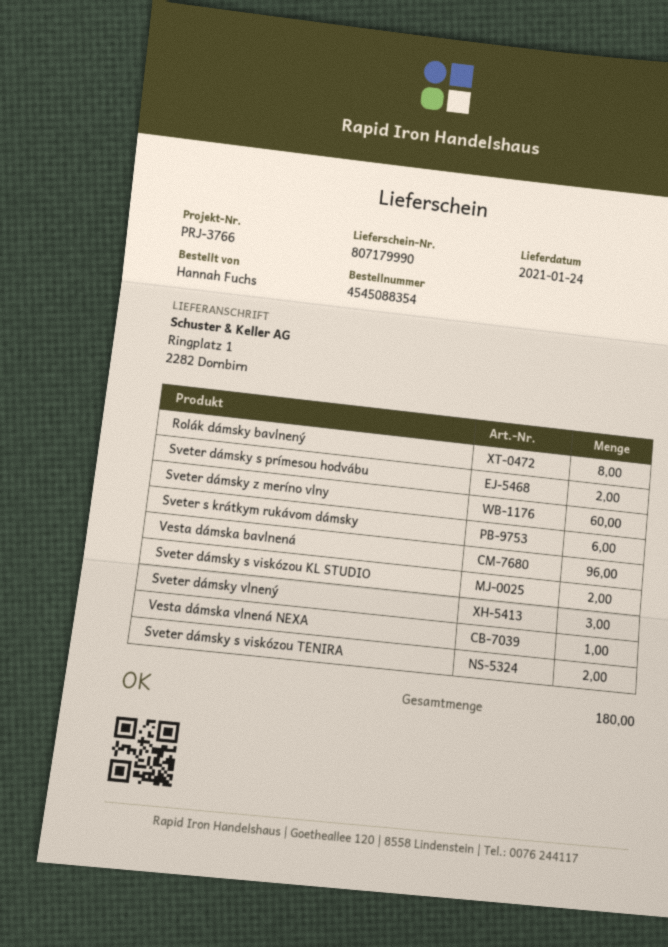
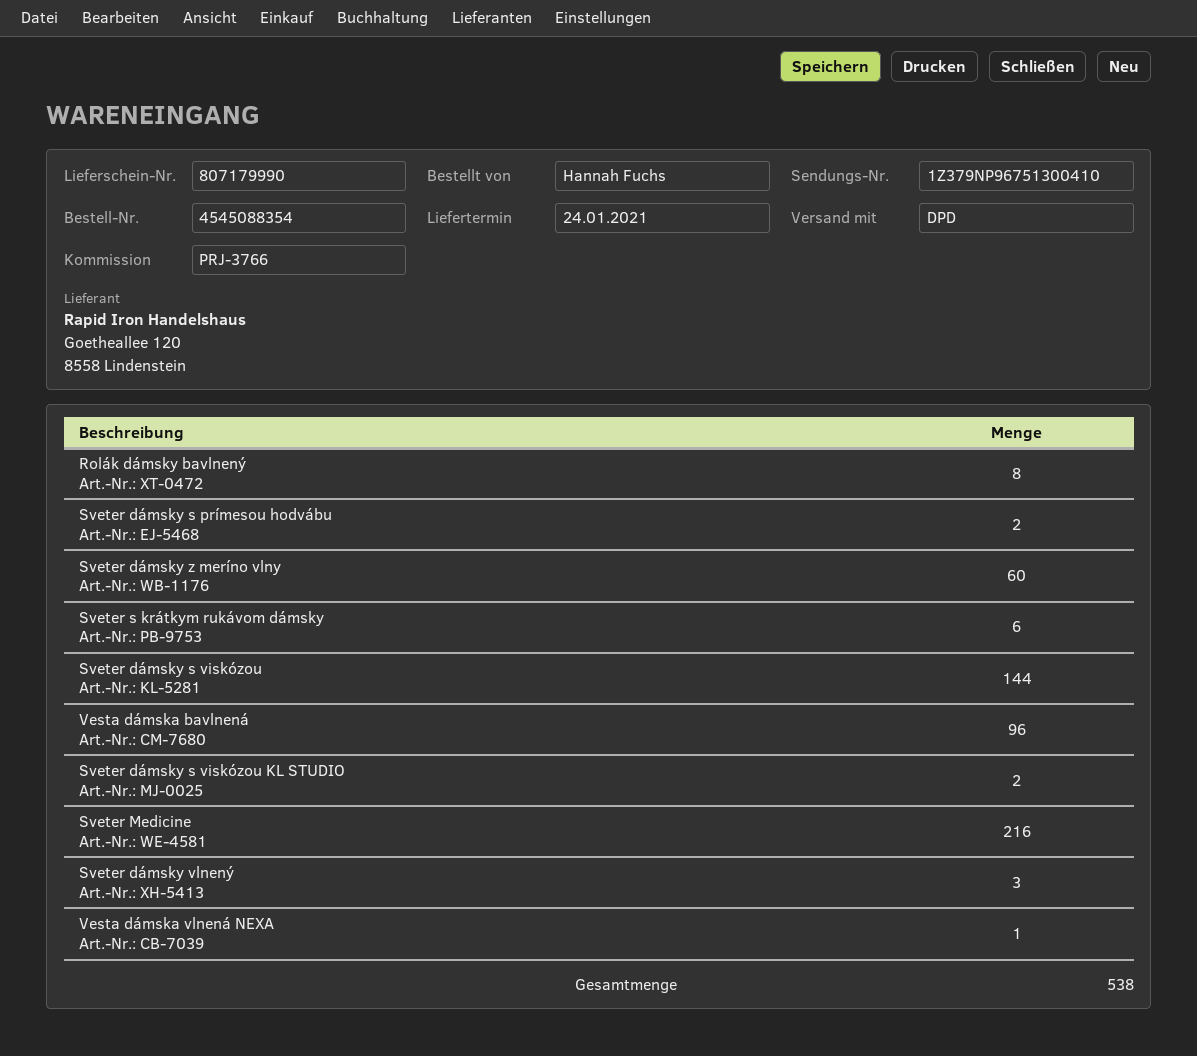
Sveter dámsky s viskózou TENIRA: 2 -> none
Sveter dámsky s viskózou: none -> 144
Sveter Medicine: none -> 216
total quantity: 180 -> 538

